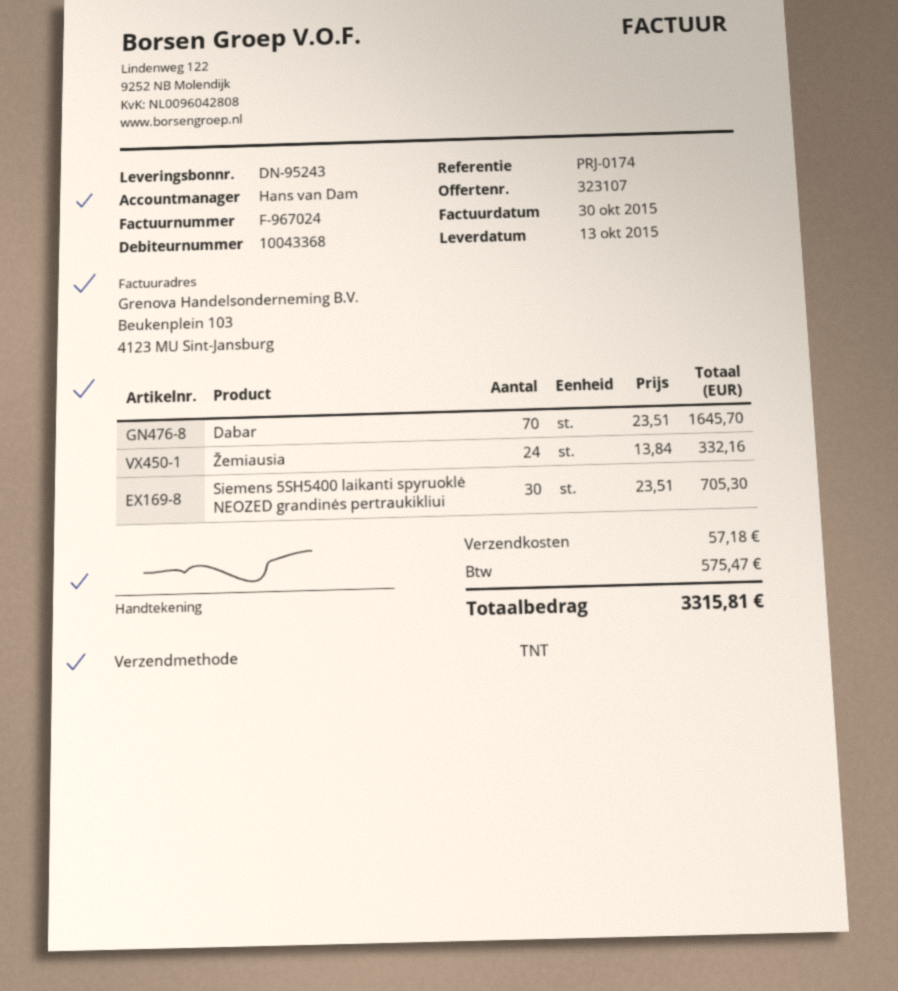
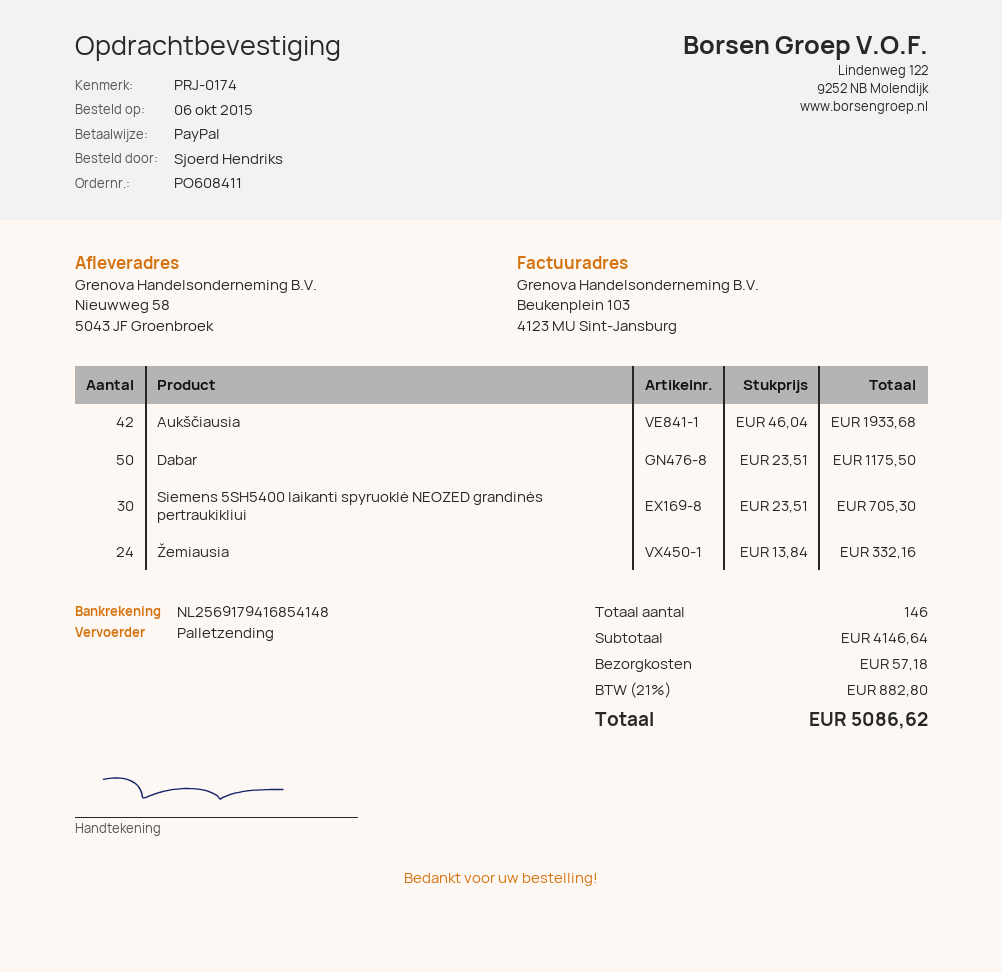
shipping method: TNT -> pallet freight
Dabar: 70 x 23.51 = 1645.70 -> 50 x 23.51 = 1175.50
Aukščiausia: none -> 42 x 46.04 = 1933.68
tax: 575.47 -> 882.80
total: 3315.81 -> 5086.62

